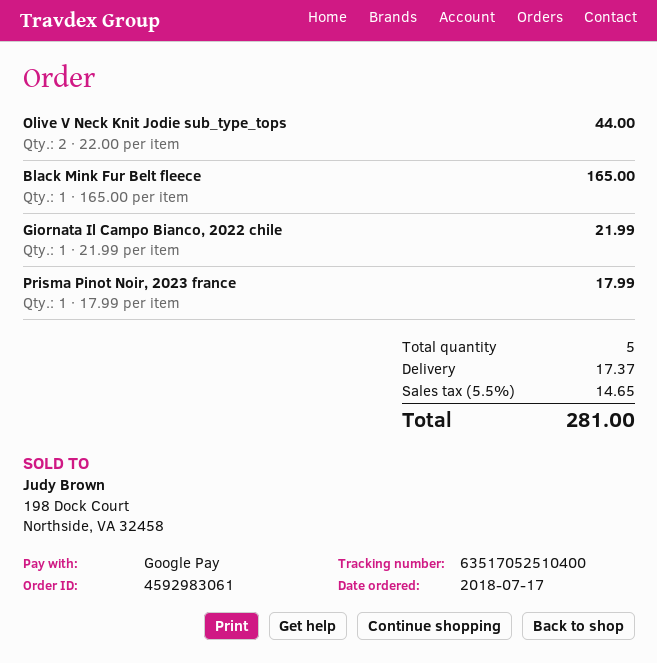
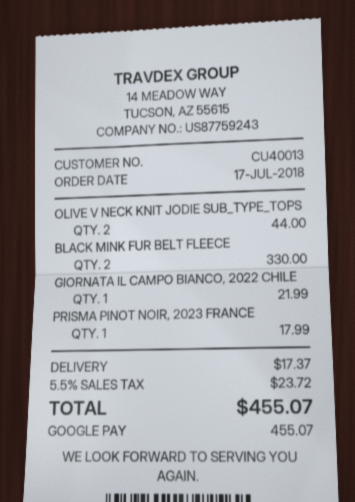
Black Mink Fur Belt fleece: 1 for 165.00 -> 2 for 330.00
tax: 5.5% = 14.65 -> 5.5% = 23.72
total: 281.00 -> 455.07

